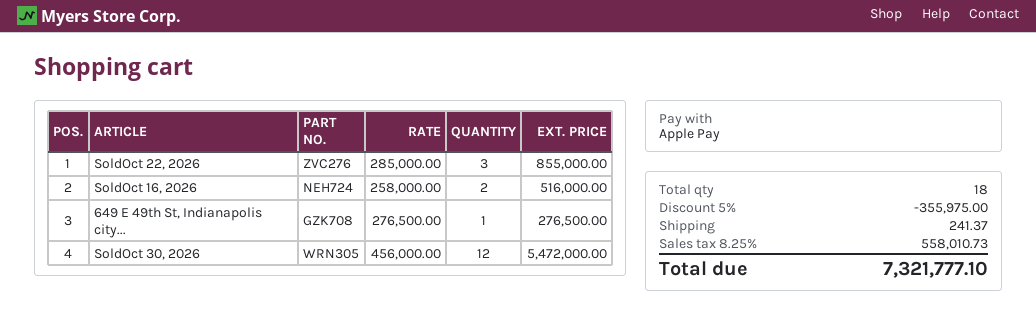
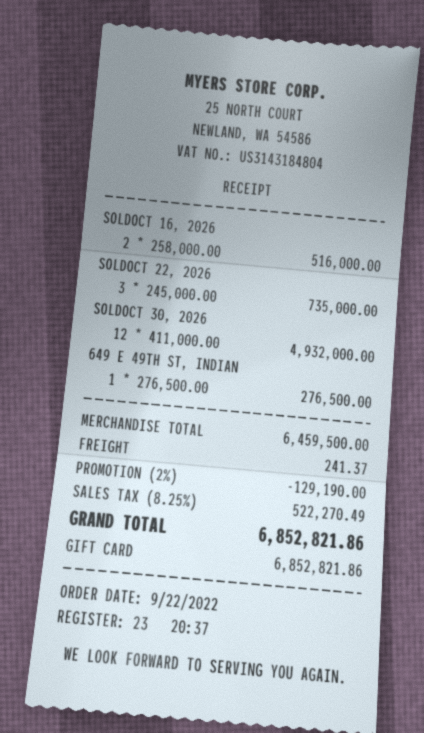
payment method: Apple Pay -> gift card
SoldOct 22, 2026: 3 x 285000.00 = 855000.00 -> 3 x 245000.00 = 735000.00
SoldOct 30, 2026: 12 x 456000.00 = 5472000.00 -> 12 x 411000.00 = 4932000.00
discount: 5% = 355975.00 -> 2% = 129190.00
tax: 8.25% = 558010.73 -> 8.25% = 522270.49
total: 7321777.10 -> 6852821.86

